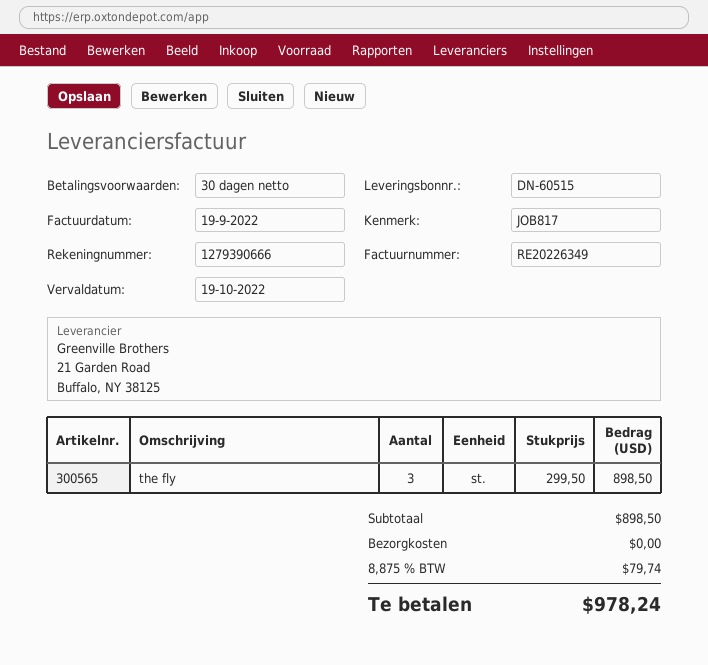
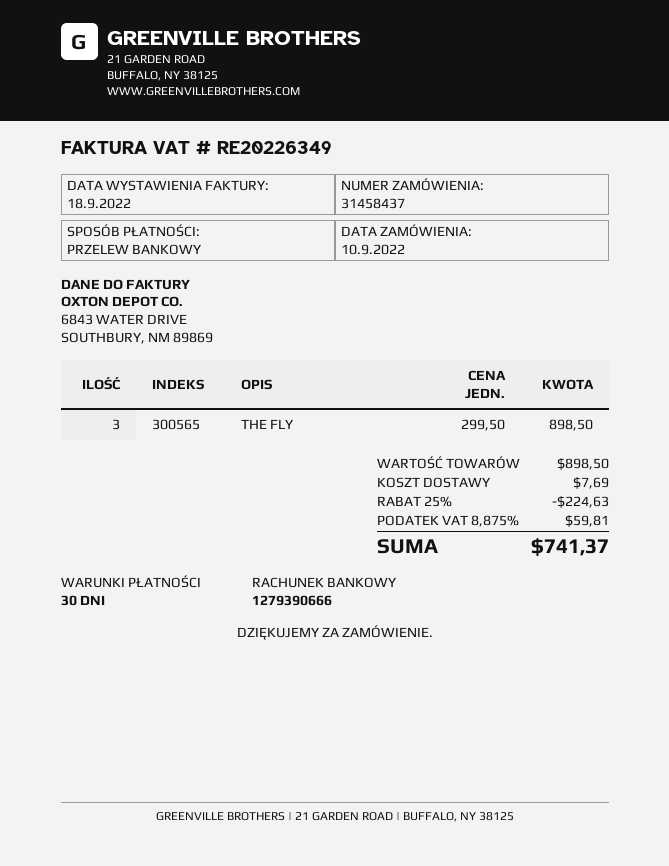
invoice date: 2022-09-19 -> 2022-09-18
discount: none -> 25% = 224.63
shipping: 0.00 -> 7.69
tax: 8.875% = 79.74 -> 8.875% = 59.81
total: 978.24 -> 741.37

